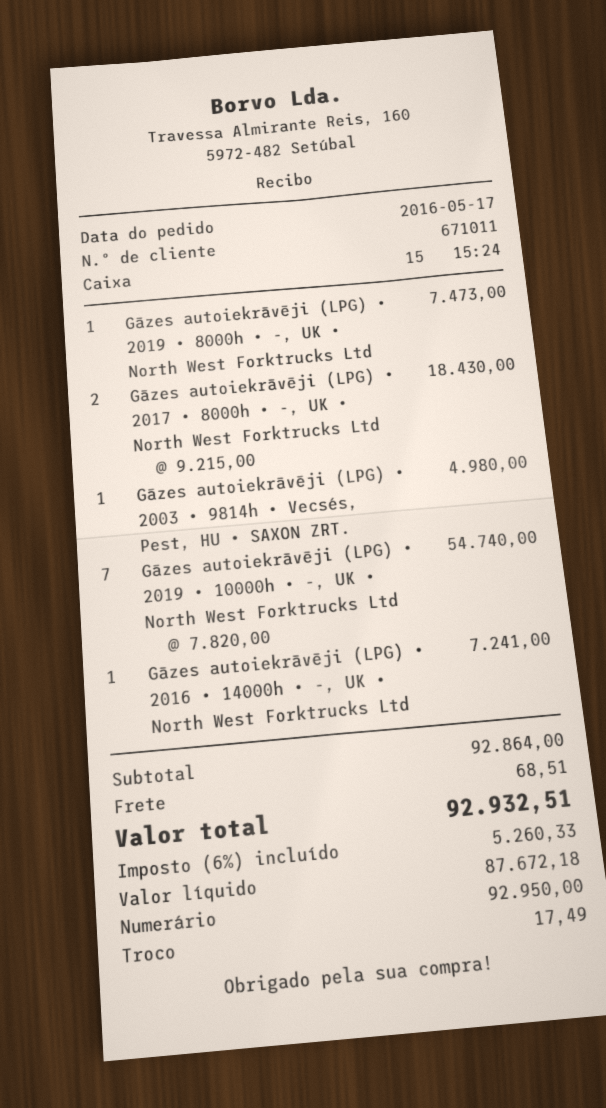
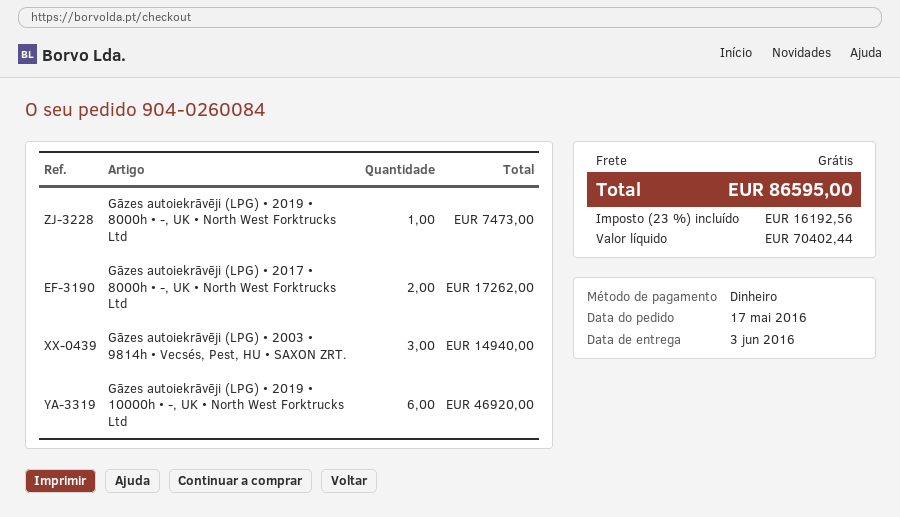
Gāzes autoiekrāvēji (LPG) • 2017 • 8000h • -, UK • North West Forktrucks Ltd: 2 for 18430.00 -> 2 for 17262.00
Gāzes autoiekrāvēji (LPG) • 2003 • 9814h • Vecsés, Pest, HU • SAXON ZRT.: 1 for 4980.00 -> 3 for 14940.00
Gāzes autoiekrāvēji (LPG) • 2019 • 10000h • -, UK • North West Forktrucks Ltd: 7 for 54740.00 -> 6 for 46920.00
Gāzes autoiekrāvēji (LPG) • 2016 • 14000h • -, UK • North West Forktrucks Ltd: 1 for 7241.00 -> none
shipping: 68.51 -> 0.00
net: 87672.18 -> 70402.44
tax: 6% = 5260.33 -> 23% = 16192.56
total: 92932.51 -> 86595.00

